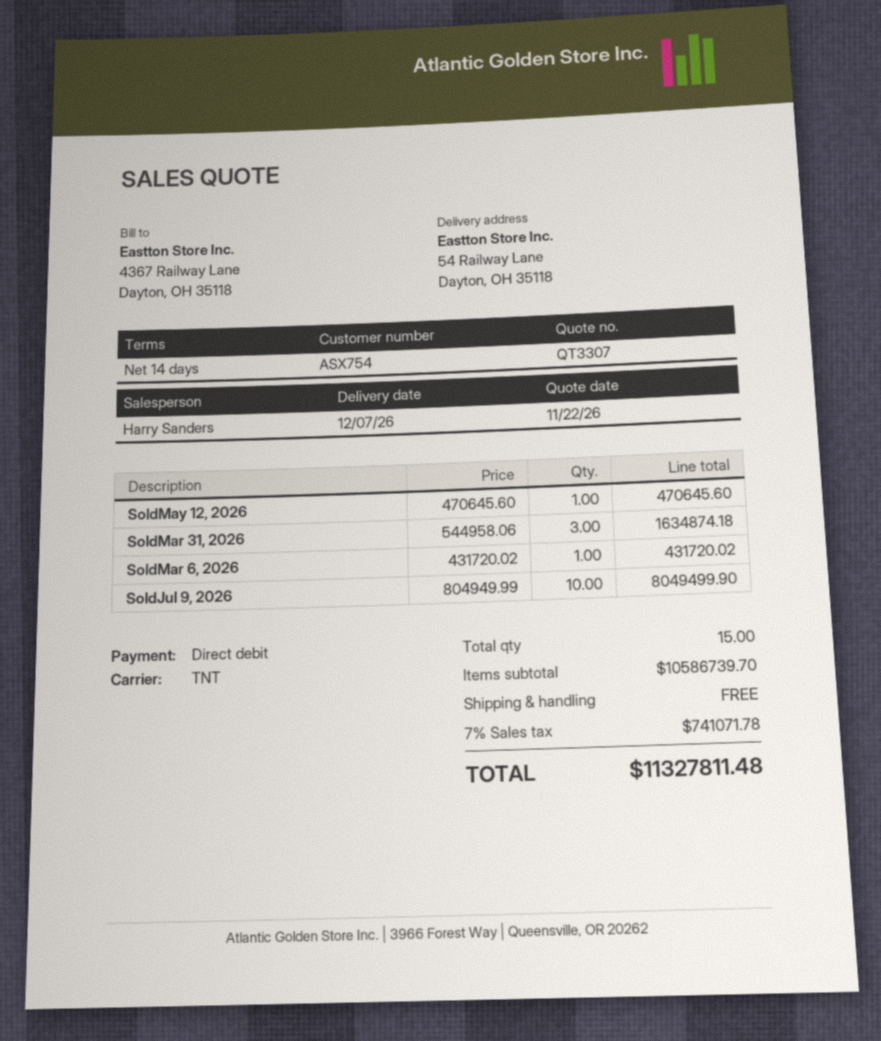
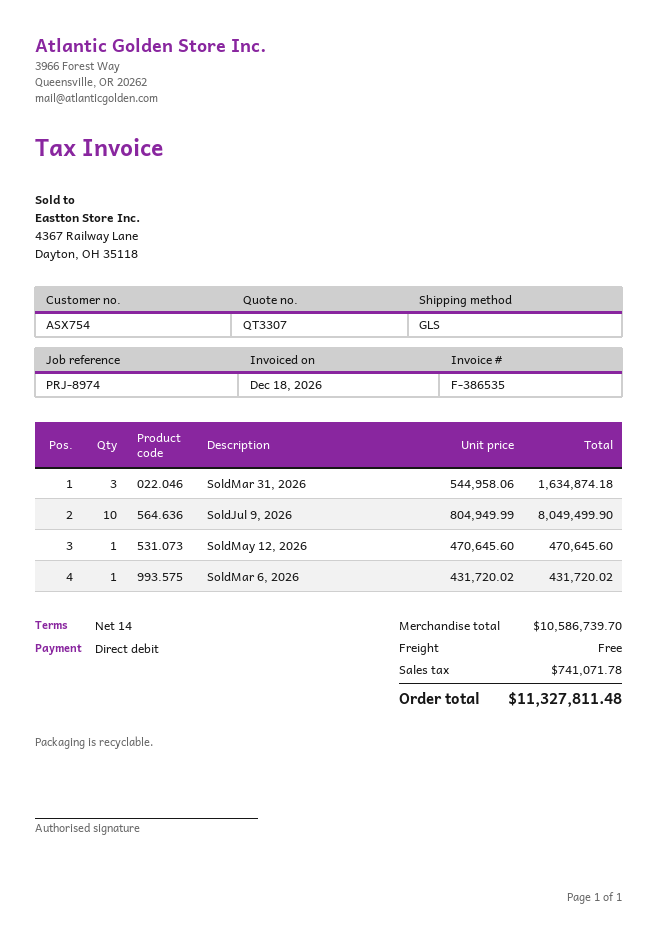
shipping method: TNT -> GLS

